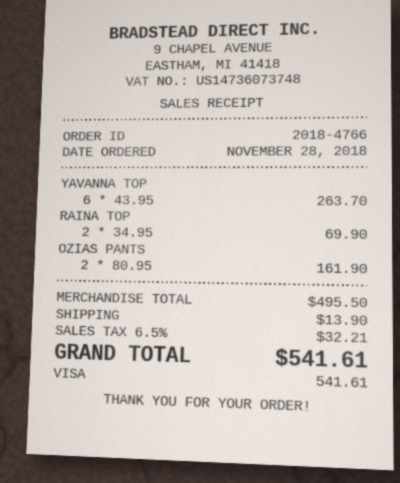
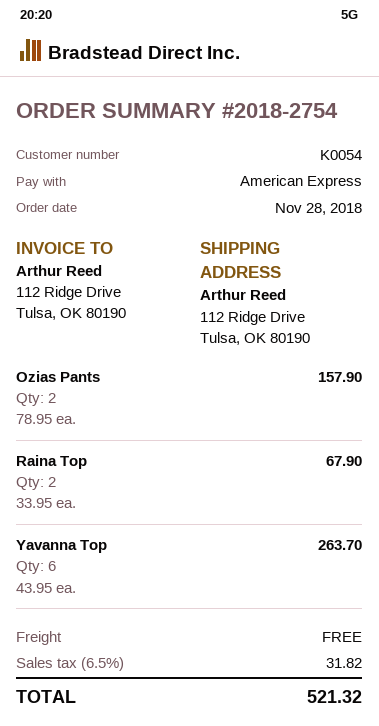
order number: 2018-4766 -> 2018-2754
payment method: Visa -> American Express
RAINA TOP: 2 x 34.95 = 69.90 -> 2 x 33.95 = 67.90
OZIAS PANTS: 2 x 80.95 = 161.90 -> 2 x 78.95 = 157.90
shipping: 13.90 -> 0.00
tax: 6.5% = 32.21 -> 6.5% = 31.82
total: 541.61 -> 521.32

